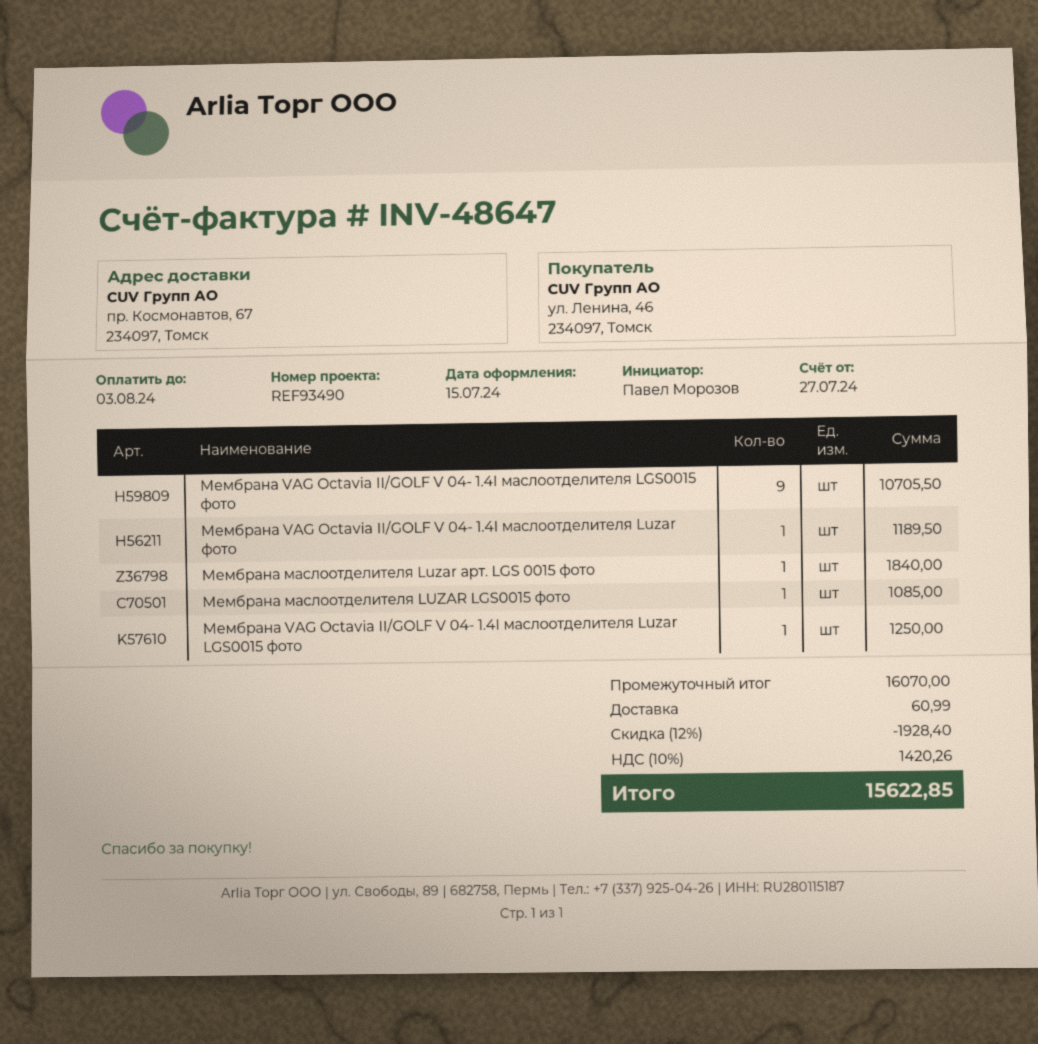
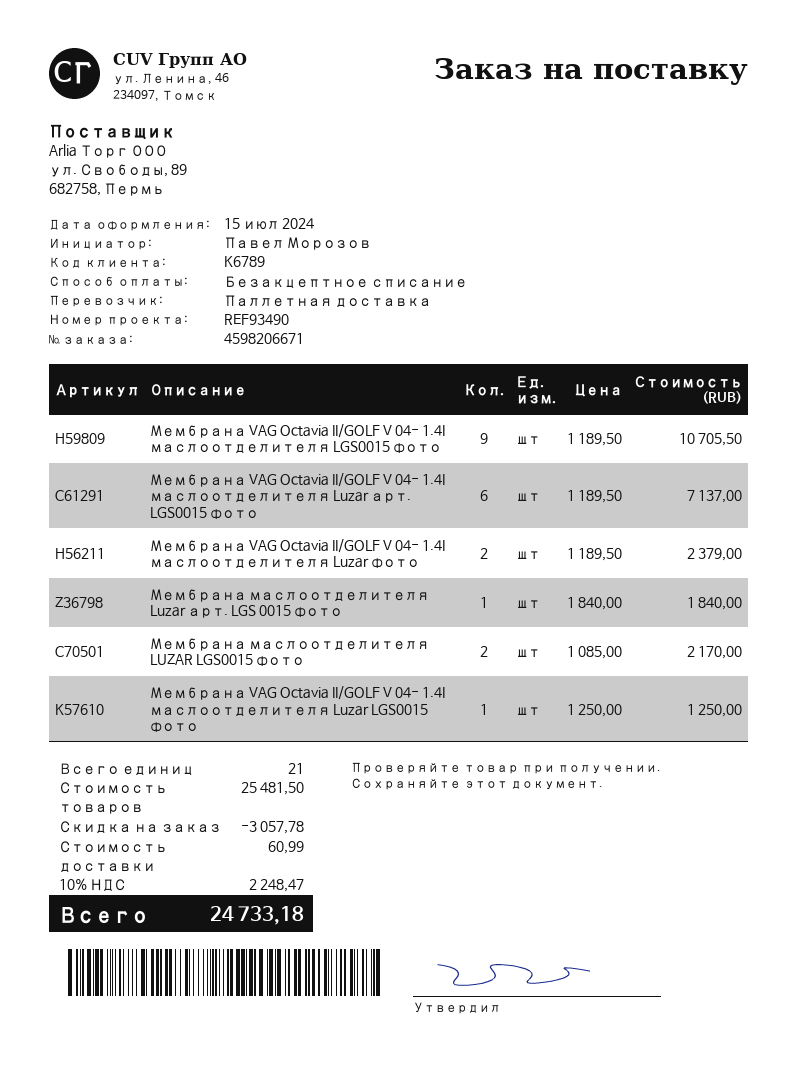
Мембрана VAG Octavia II/GOLF V 04- 1.4I маслоотделителя Luzar фото: 1 for 1189.50 -> 2 for 2379.00
Мембрана маслоотделителя LUZAR LGS0015 фото: 1 for 1085.00 -> 2 for 2170.00
Мембрана VAG Octavia II/GOLF V 04- 1.4I маслоотделителя Luzar арт. LGS0015 фото: none -> 6 for 7137.00
subtotal: 16070.00 -> 25481.50
discount: 1928.40 -> 3057.78
tax: 10% = 1420.26 -> 10% = 2248.47
total: 15622.85 -> 24733.18

